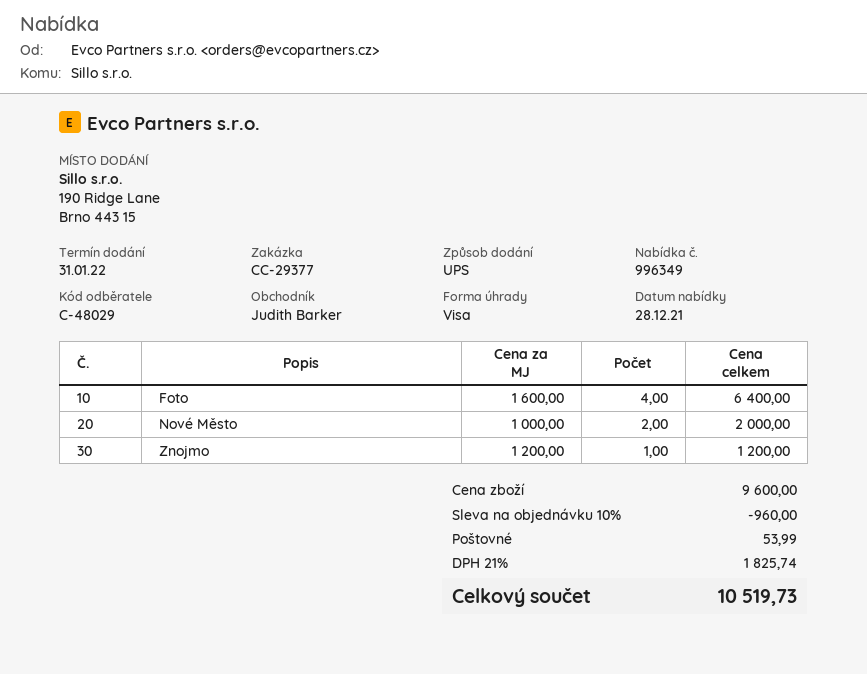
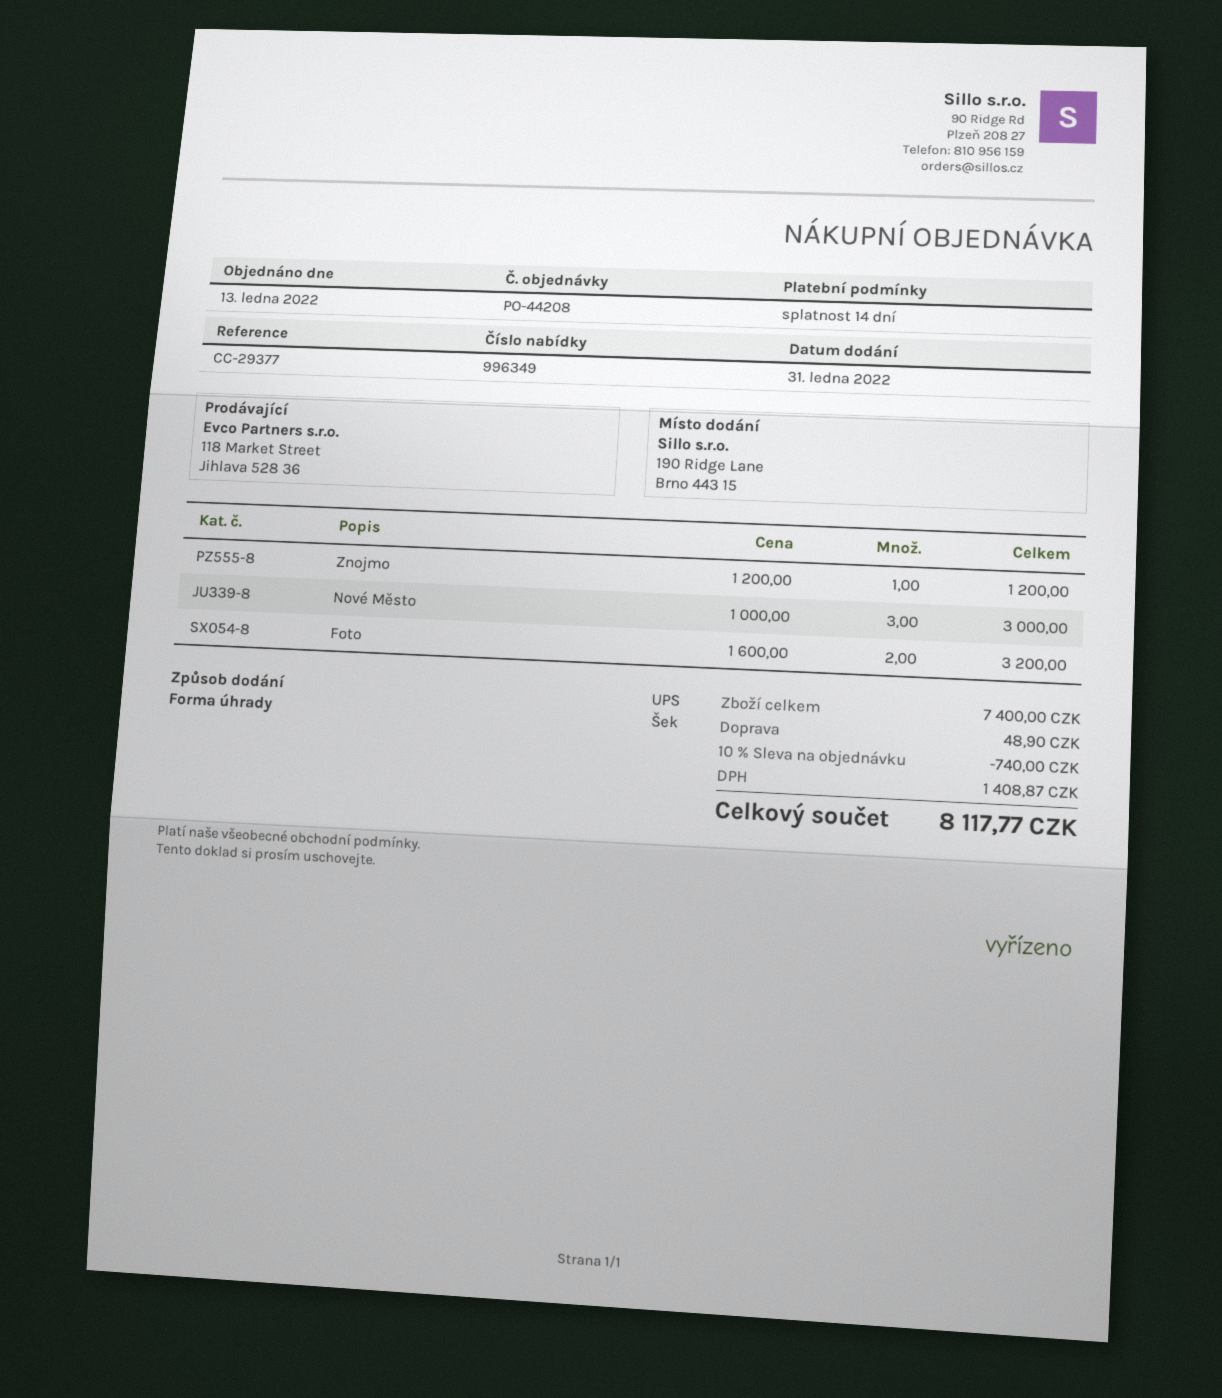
payment method: Visa -> cheque
Foto: 4 x 1600.00 = 6400.00 -> 2 x 1600.00 = 3200.00
Nové Město: 2 x 1000.00 = 2000.00 -> 3 x 1000.00 = 3000.00
subtotal: 9600.00 -> 7400.00
discount: 10% = 960.00 -> 10% = 740.00
shipping: 53.99 -> 48.90
tax: 1825.74 -> 1408.87
total: 10519.73 -> 8117.77

